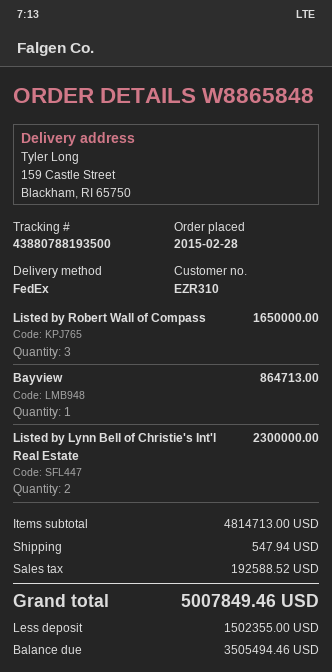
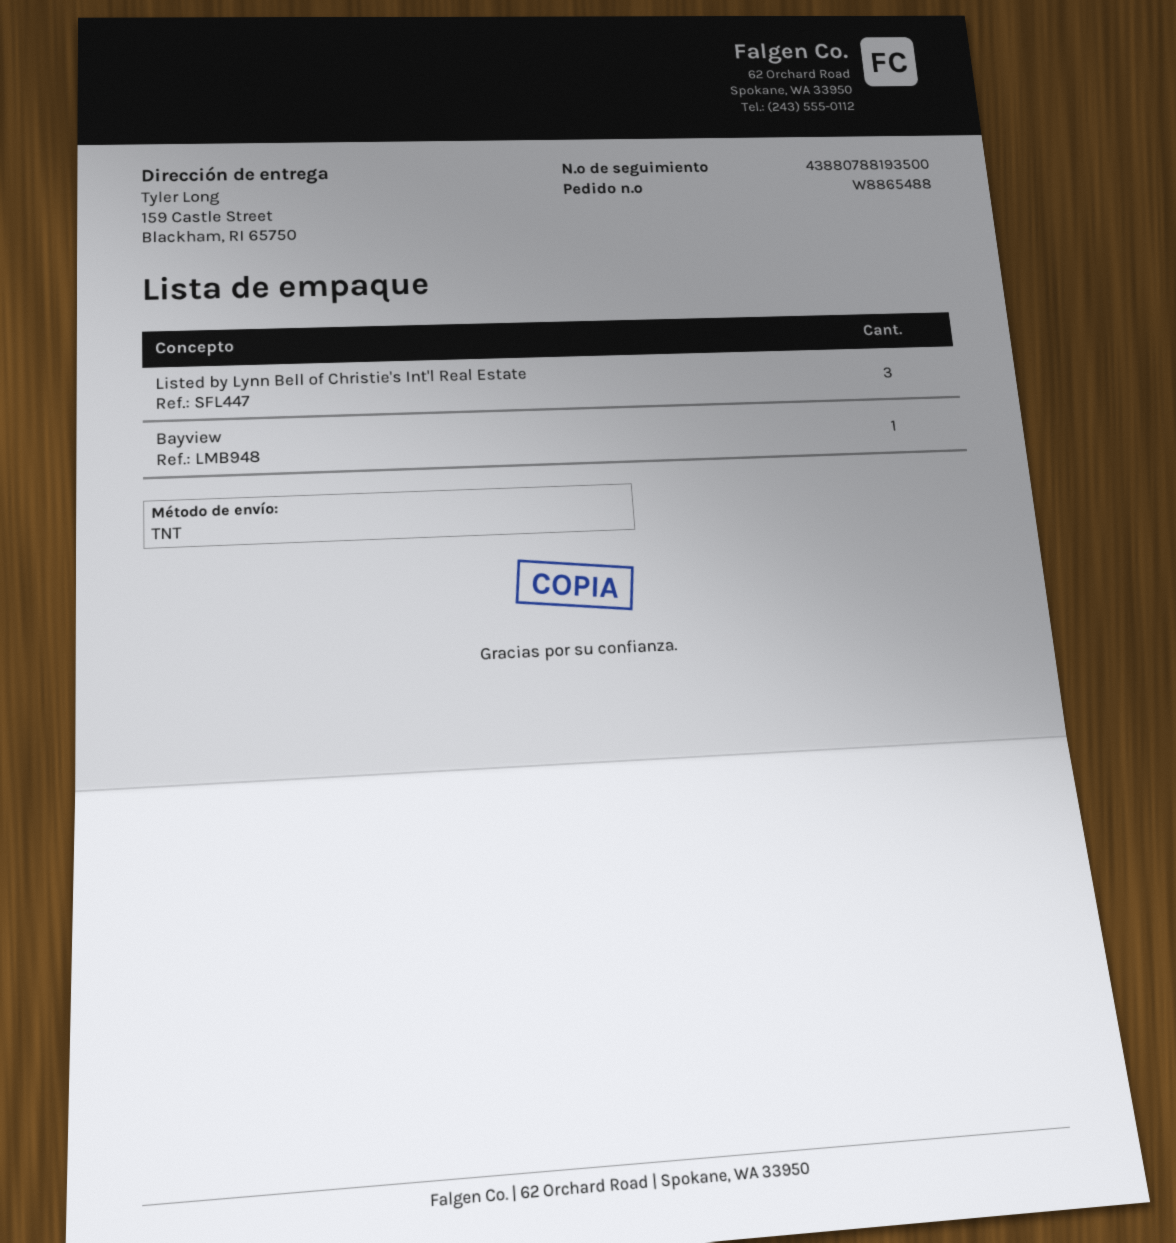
order number: W8865848 -> W8865488
shipping method: FedEx -> TNT
Listed by Robert Wall of Compass: 3 -> none
Listed by Lynn Bell of Christie's Int'l Real Estate: 2 -> 3

